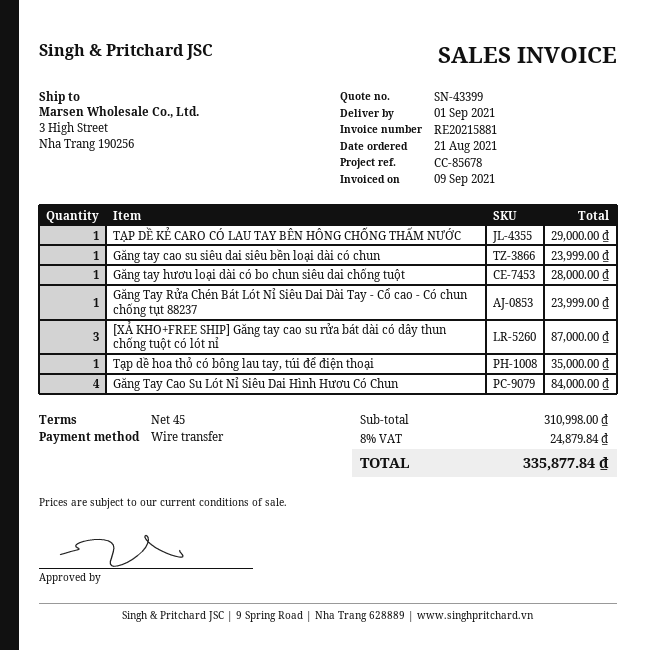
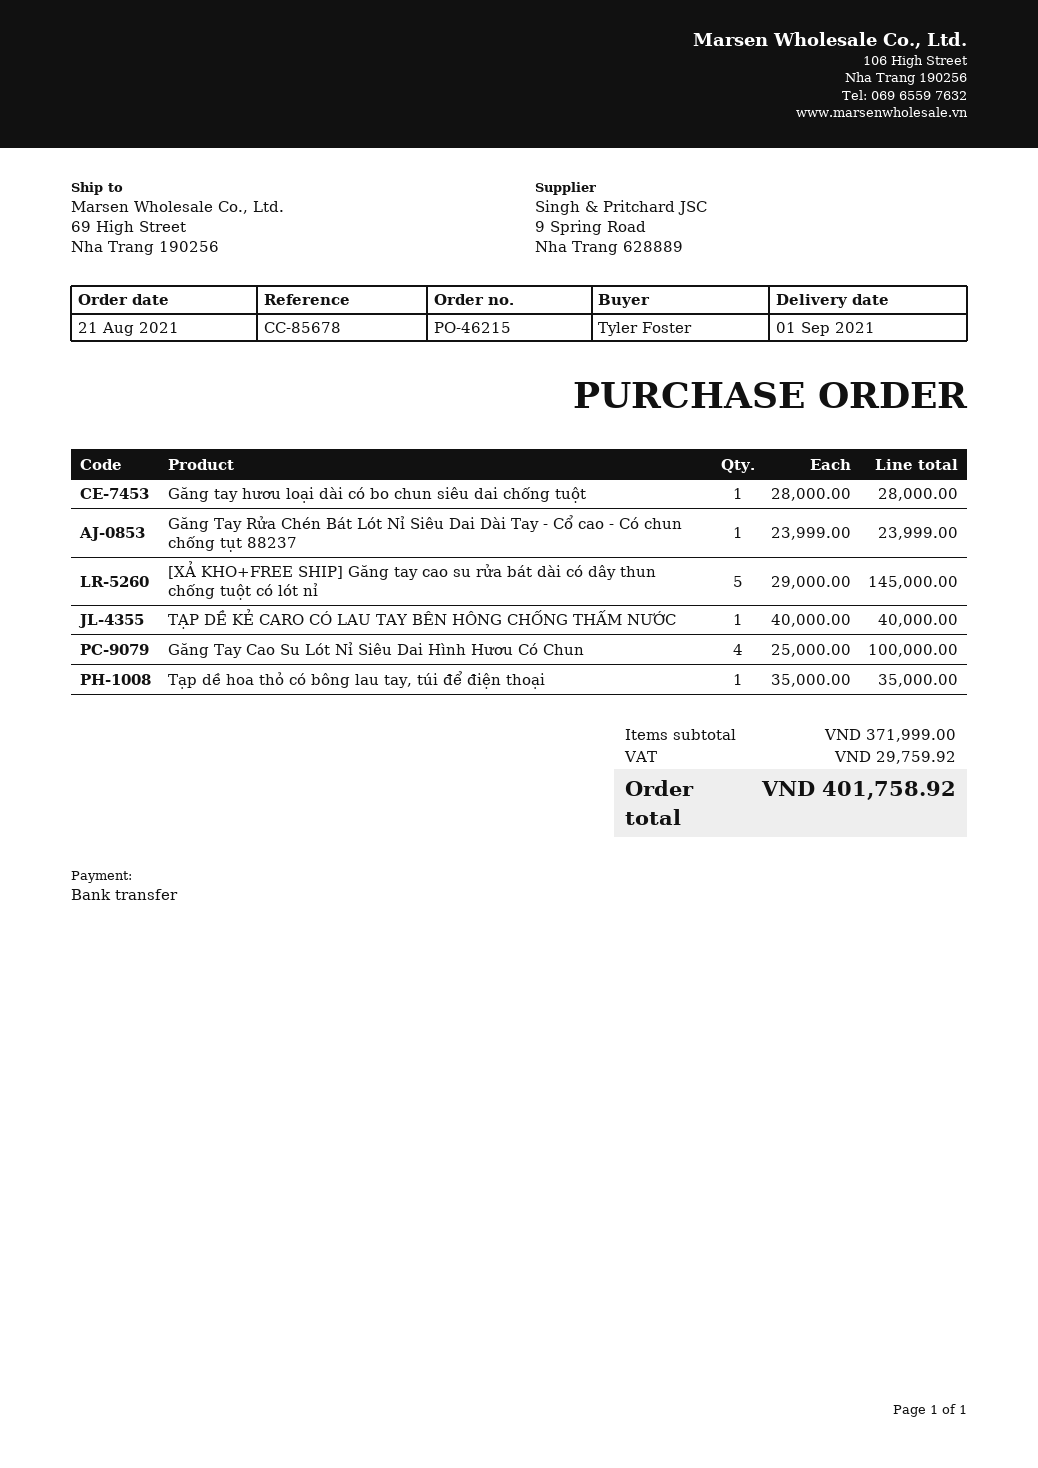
ship to: 3 High Street, Nha Trang 190256 -> 69 High Street, Nha Trang 190256
TẠP DỀ KẺ CARO CÓ LAU TAY BÊN HÔNG CHỐNG THẤM NƯỚC: 1 for 29000.00 -> 1 for 40000.00
Găng tay cao su siêu dai siêu bền loại dài có chun: 1 for 23999.00 -> none
[XẢ KHO+FREE SHIP] Găng tay cao su rửa bát dài có dây thun chống tuột có lót nỉ: 3 for 87000.00 -> 5 for 145000.00
Găng Tay Cao Su Lót Nỉ Siêu Dai Hình Hươu Có Chun: 4 for 84000.00 -> 4 for 100000.00
subtotal: 310998.00 -> 371999.00
tax: 24879.84 -> 29759.92
total: 335877.84 -> 401758.92

